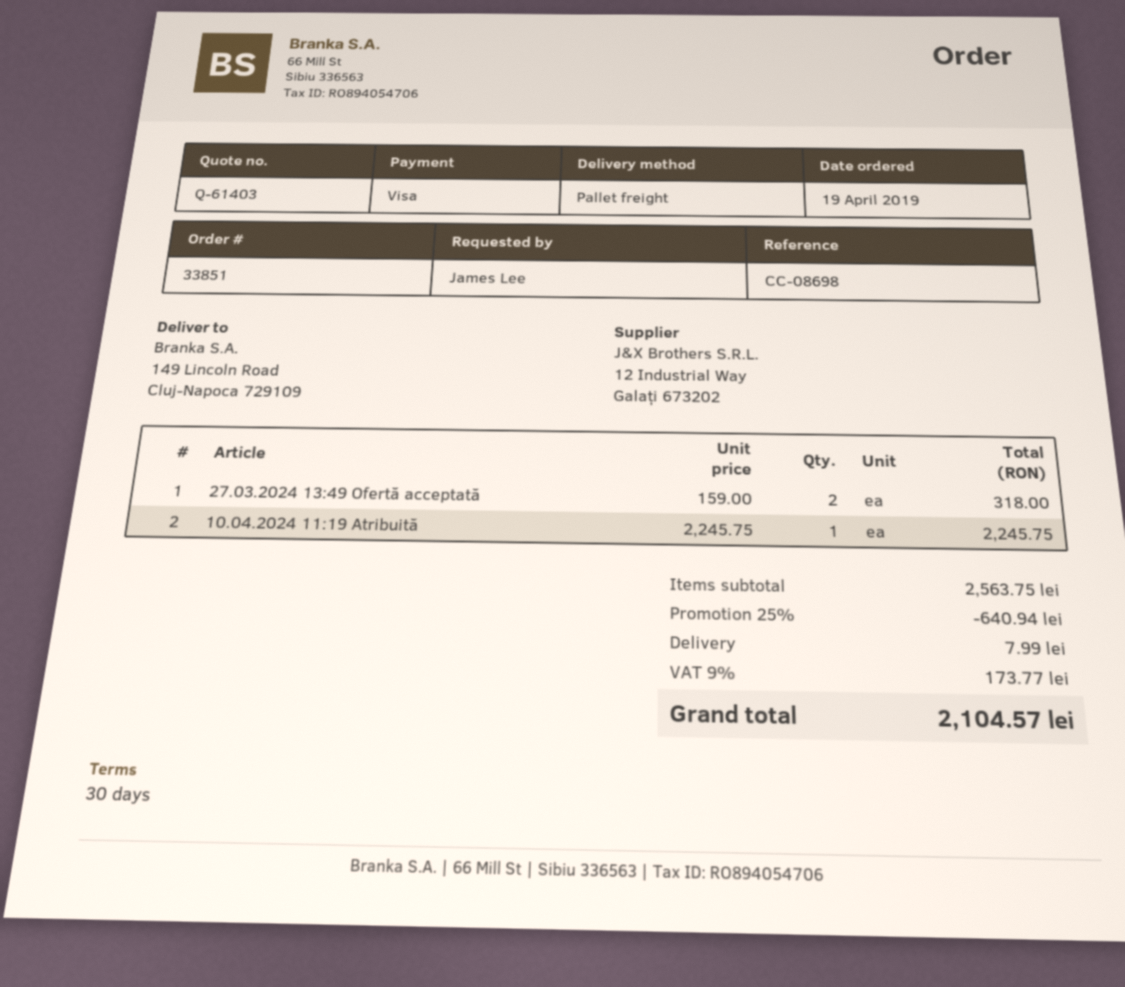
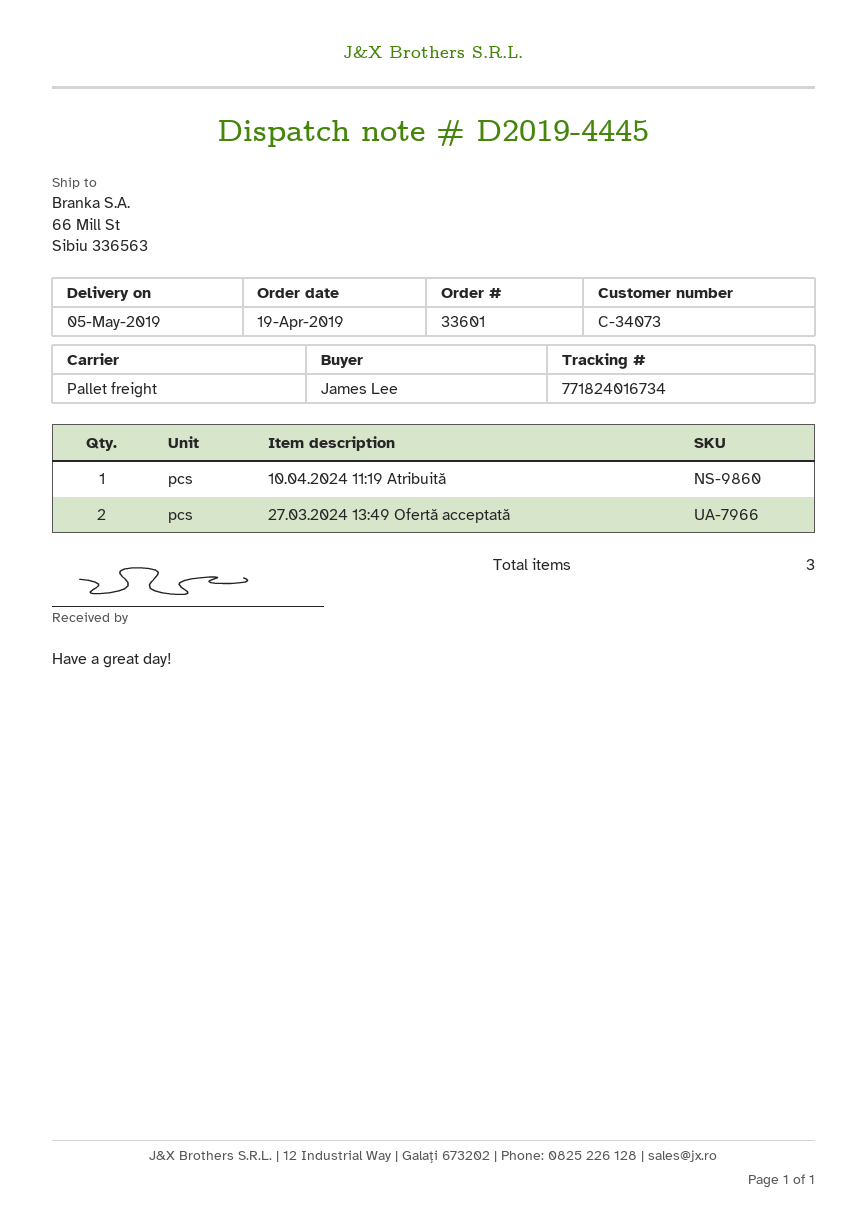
order number: 33851 -> 33601
ship to: 149 Lincoln Road, Cluj-Napoca 729109 -> 66 Mill St, Sibiu 336563

